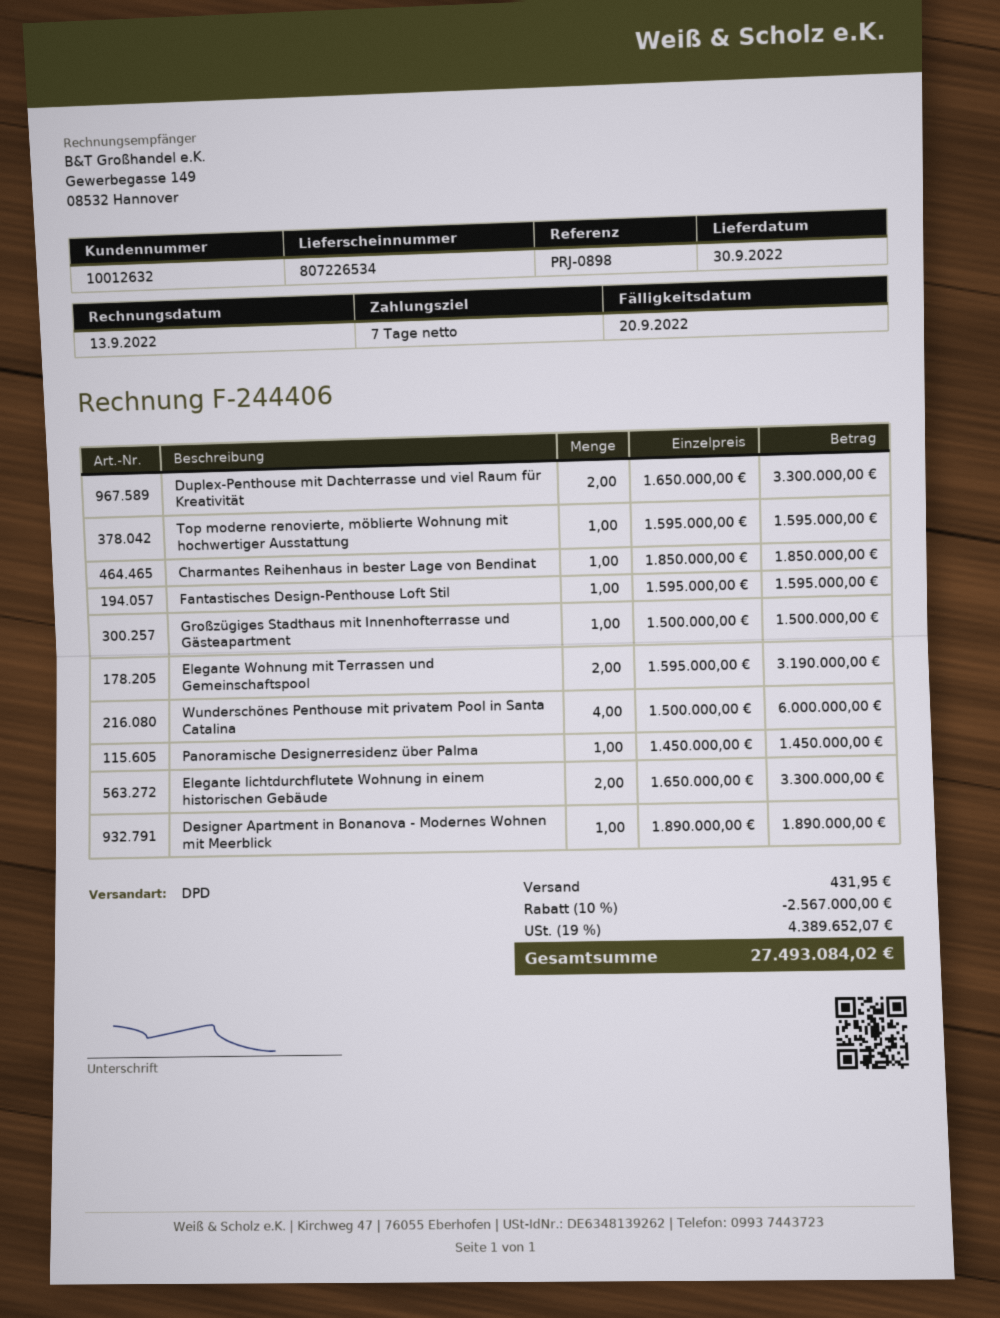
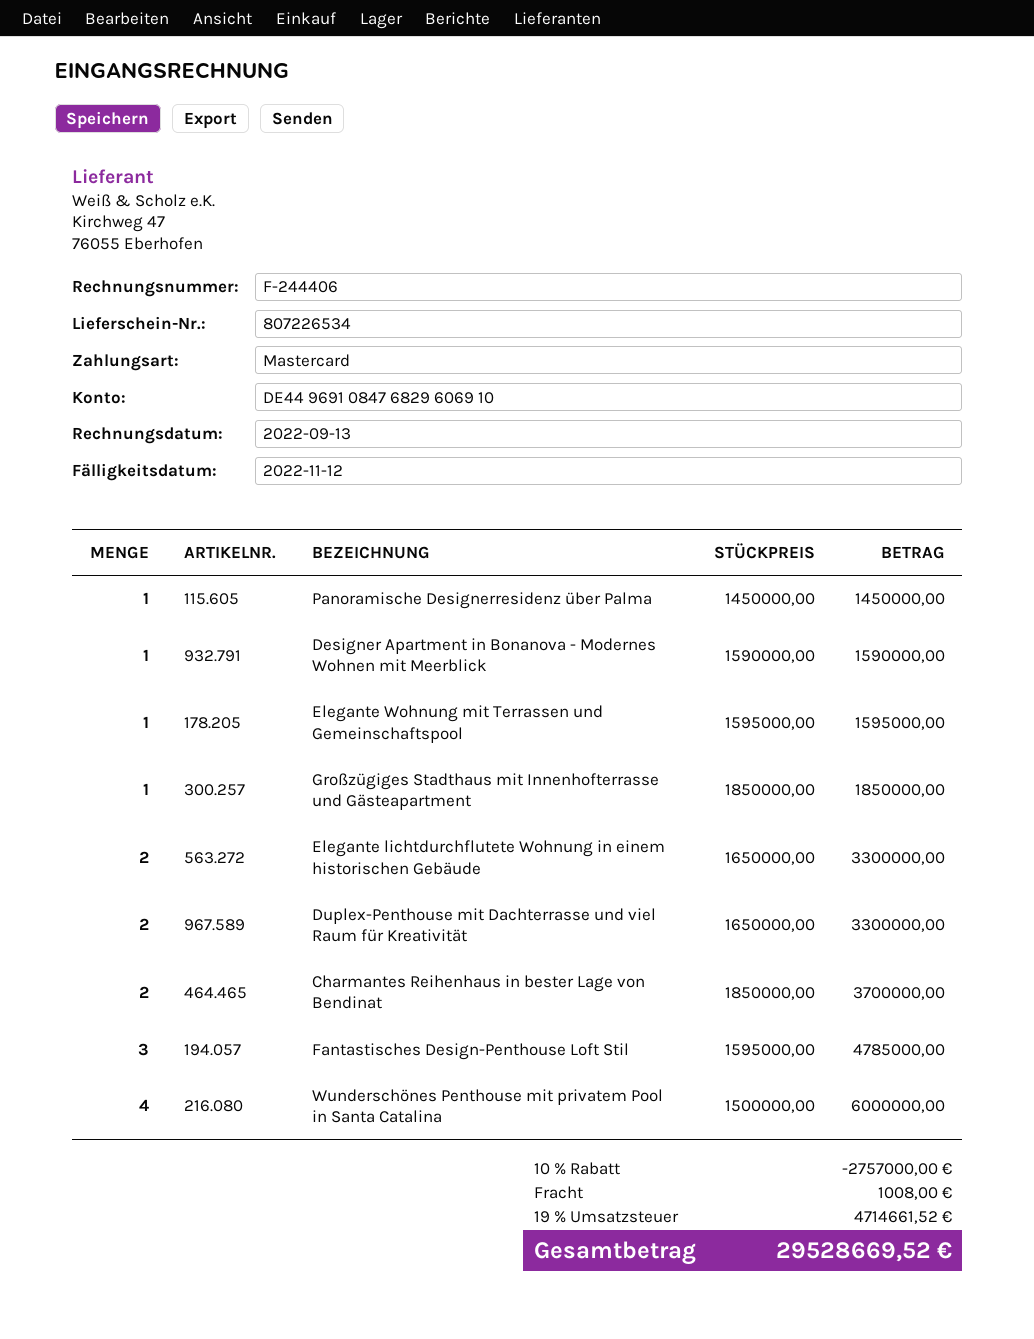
due date: 2022-09-20 -> 2022-11-12
Top moderne renovierte, möblierte Wohnung mit hochwertiger Ausstattung: 1 x 1595000.00 = 1595000.00 -> none
Charmantes Reihenhaus in bester Lage von Bendinat: 1 x 1850000.00 = 1850000.00 -> 2 x 1850000.00 = 3700000.00
Fantastisches Design-Penthouse Loft Stil: 1 x 1595000.00 = 1595000.00 -> 3 x 1595000.00 = 4785000.00
Großzügiges Stadthaus mit Innenhofterrasse und Gästeapartment: 1 x 1500000.00 = 1500000.00 -> 1 x 1850000.00 = 1850000.00
Elegante Wohnung mit Terrassen und Gemeinschaftspool: 2 x 1595000.00 = 3190000.00 -> 1 x 1595000.00 = 1595000.00
Designer Apartment in Bonanova - Modernes Wohnen mit Meerblick: 1 x 1890000.00 = 1890000.00 -> 1 x 1590000.00 = 1590000.00
discount: 10% = 2567000.00 -> 10% = 2757000.00
shipping: 431.95 -> 1008.00
tax: 19% = 4389652.07 -> 19% = 4714661.52
total: 27493084.02 -> 29528669.52

